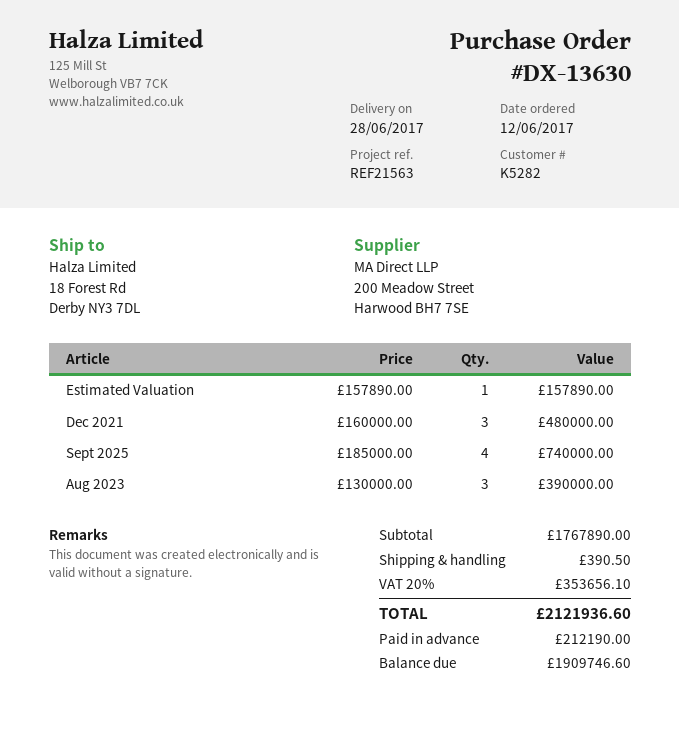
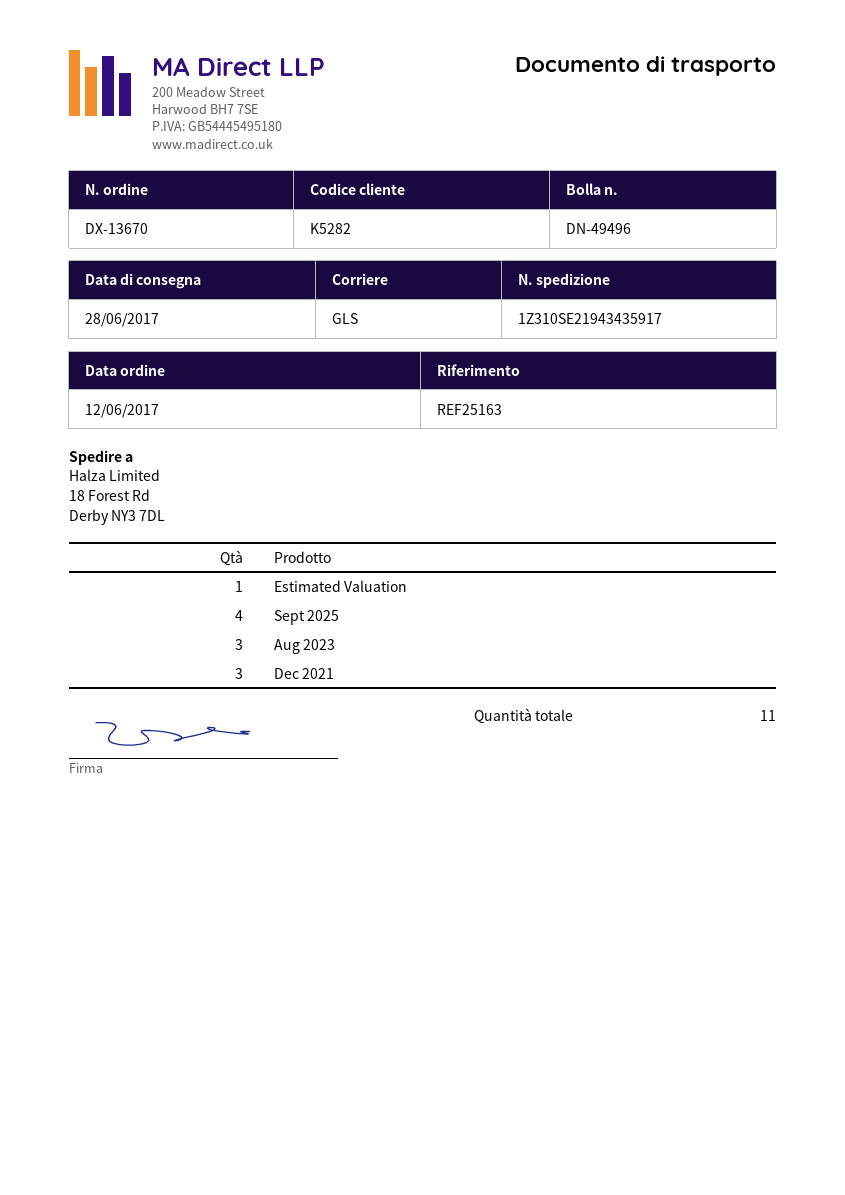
order number: DX-13630 -> DX-13670
reference: REF21563 -> REF25163

